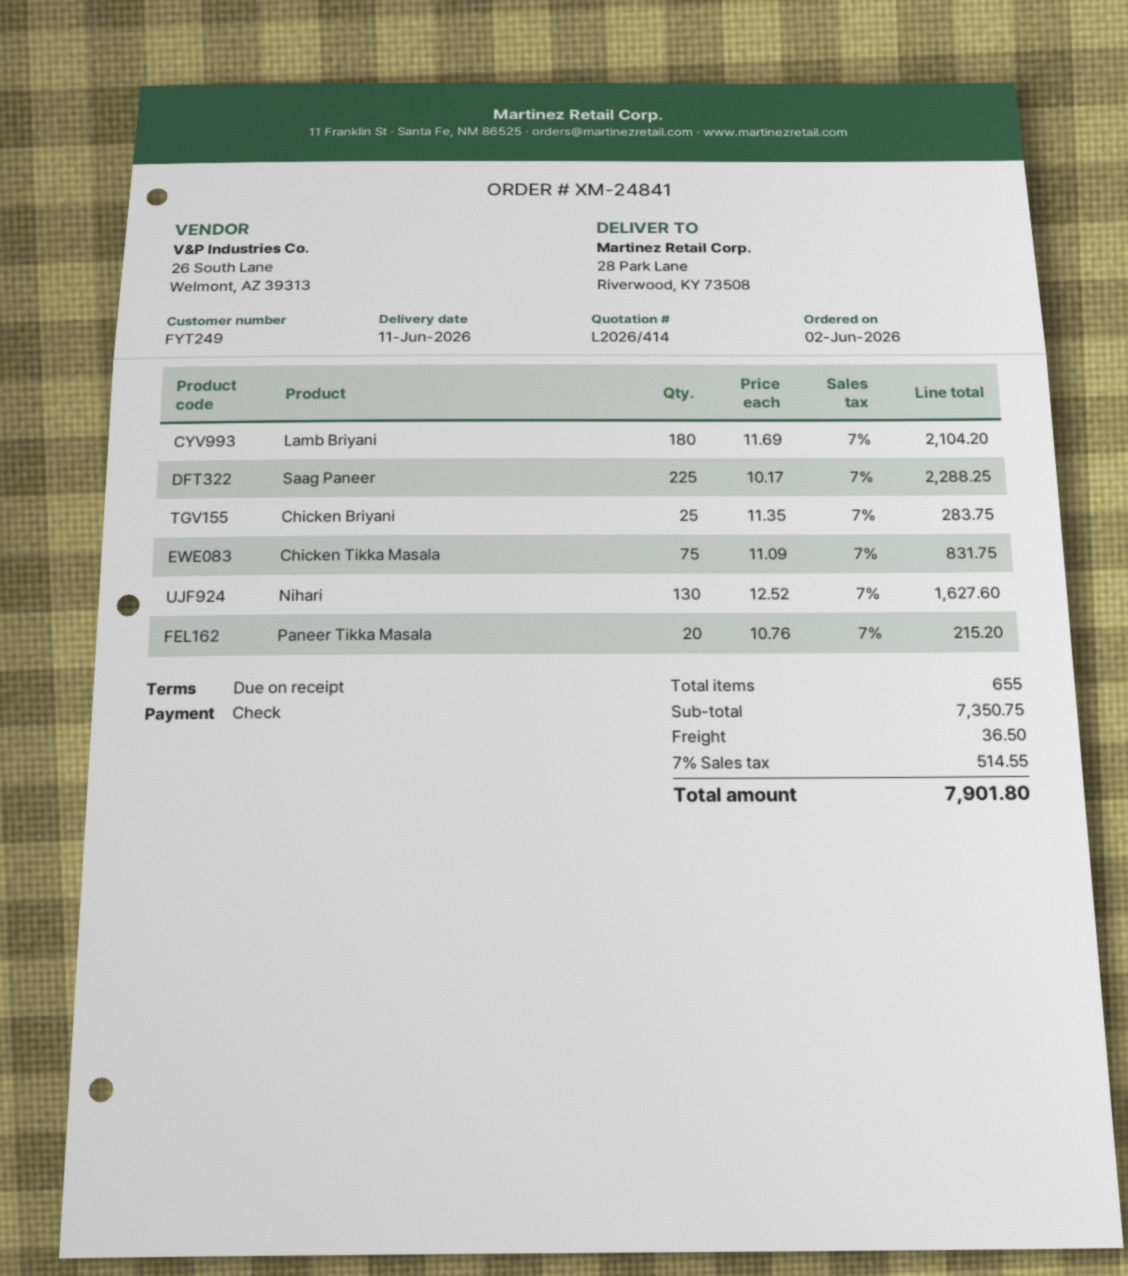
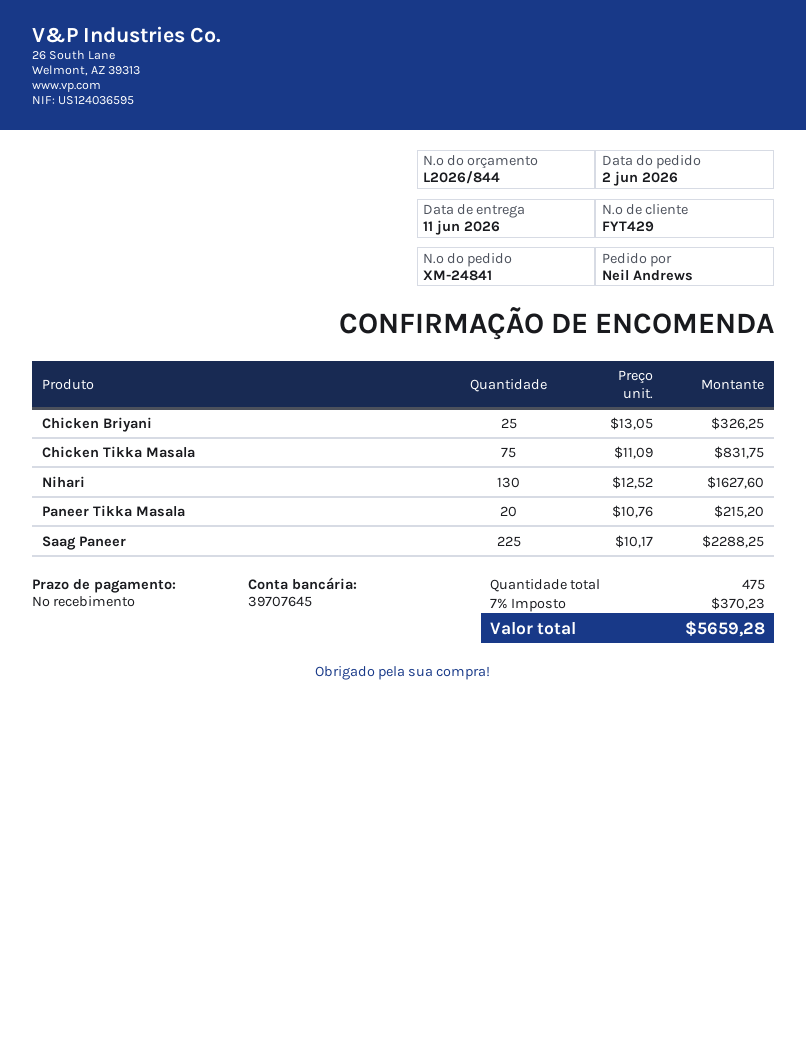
quote number: L2026/414 -> L2026/844
customer number: FYT249 -> FYT429
Lamb Briyani: 180 x 11.69 = 2104.20 -> none
Chicken Briyani: 25 x 11.35 = 283.75 -> 25 x 13.05 = 326.25
total quantity: 655 -> 475
shipping: 36.50 -> none
tax: 7% = 514.55 -> 7% = 370.23
total: 7901.80 -> 5659.28

